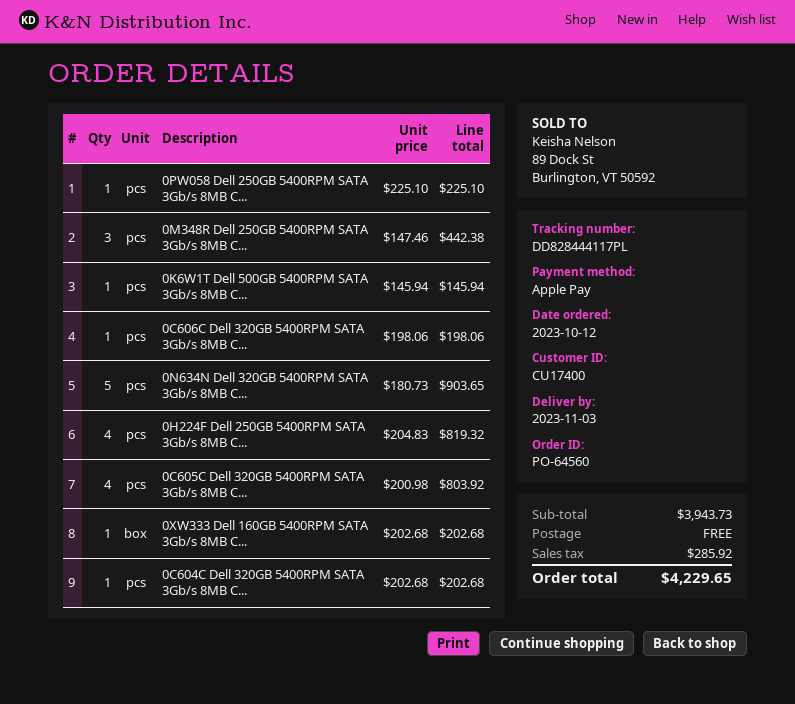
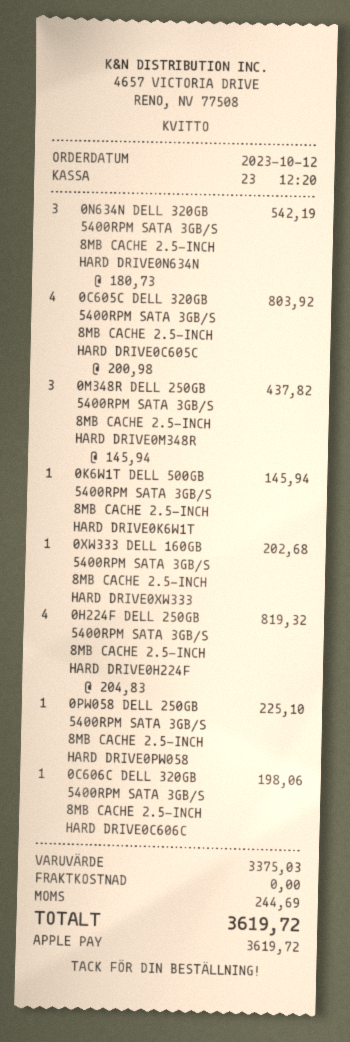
0M348R Dell 250GB 5400RPM SATA 3Gb/s 8MB C...: 3 x 147.46 = 442.38 -> 3 x 145.94 = 437.82
0N634N Dell 320GB 5400RPM SATA 3Gb/s 8MB C...: 5 x 180.73 = 903.65 -> 3 x 180.73 = 542.19
0C604C Dell 320GB 5400RPM SATA 3Gb/s 8MB C...: 1 x 202.68 = 202.68 -> none
subtotal: 3943.73 -> 3375.03
tax: 285.92 -> 244.69
total: 4229.65 -> 3619.72

